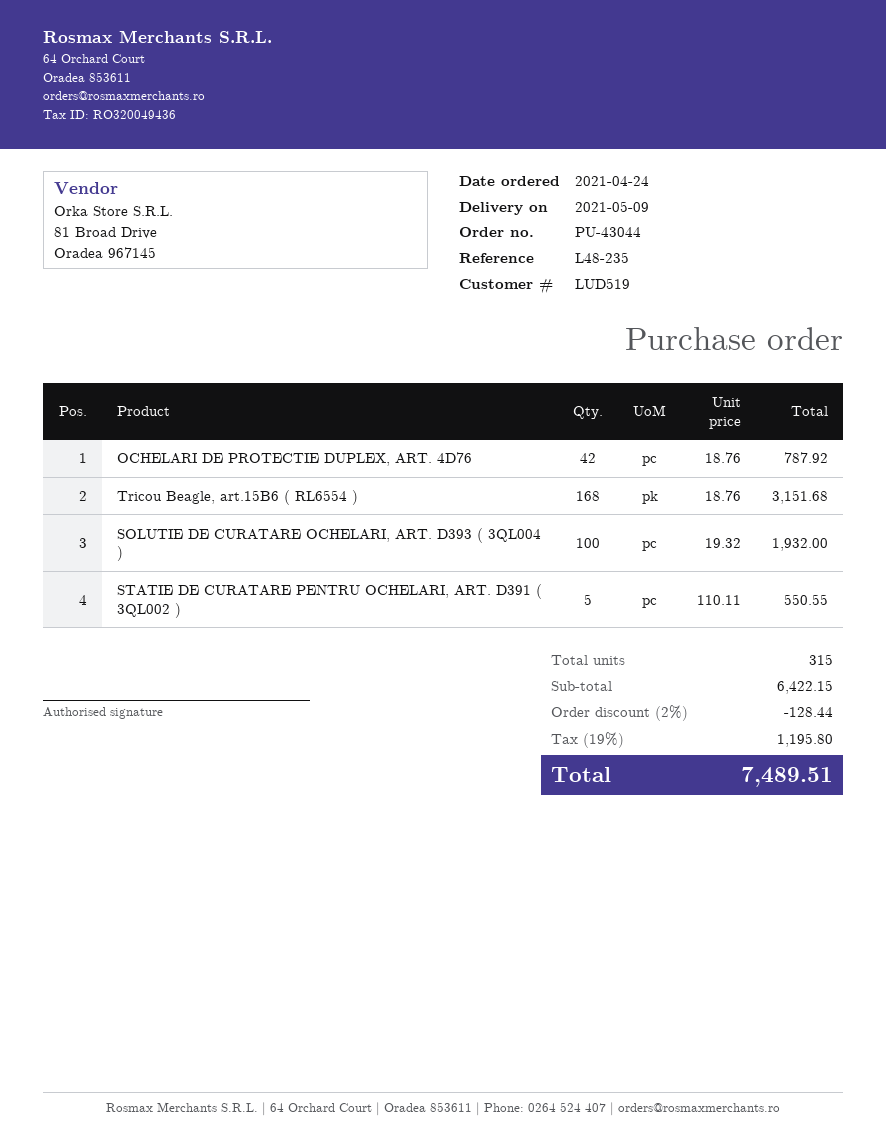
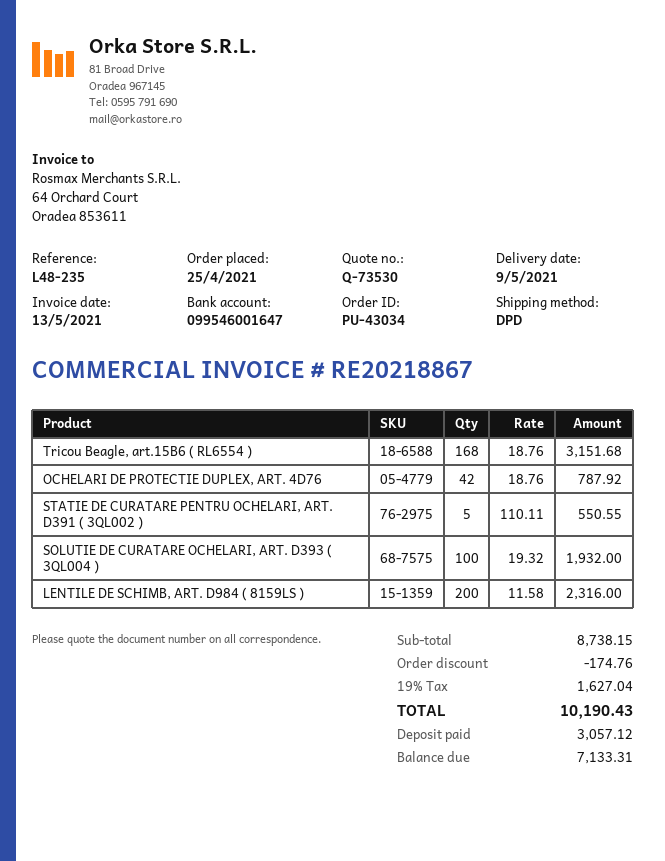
order number: PU-43044 -> PU-43034
order date: 2021-04-24 -> 2021-04-25
LENTILE DE SCHIMB, ART. D984 ( 8159LS ): none -> 200 x 11.58 = 2316.00
subtotal: 6422.15 -> 8738.15
discount: 128.44 -> 174.76
tax: 19% = 1195.80 -> 19% = 1627.04
total: 7489.51 -> 10190.43

